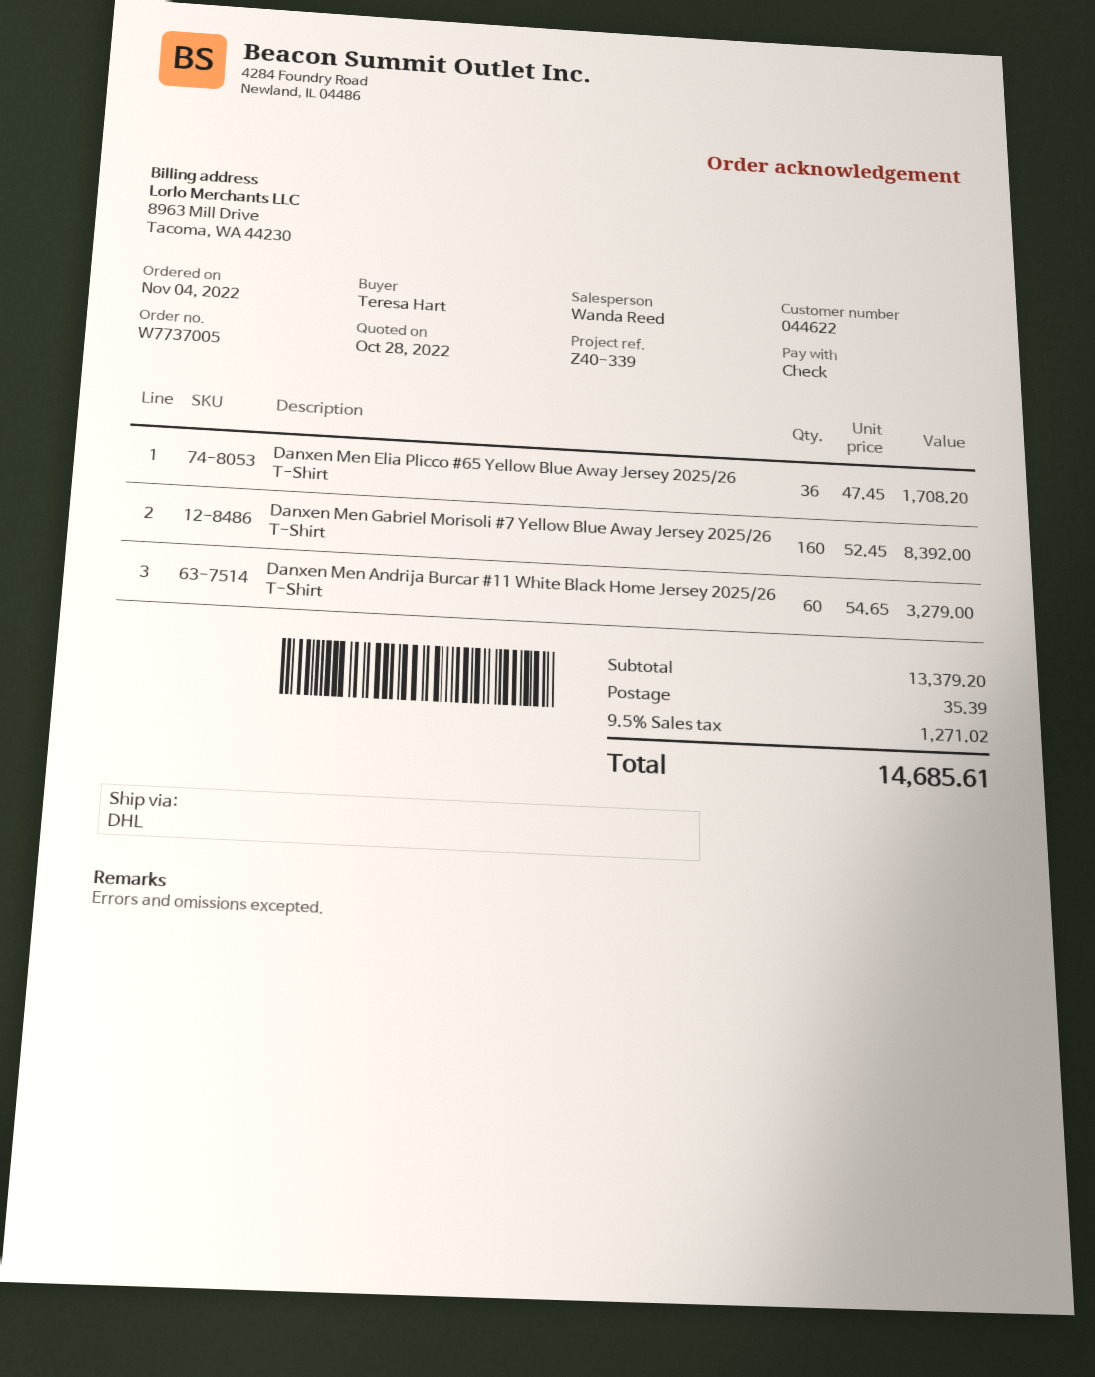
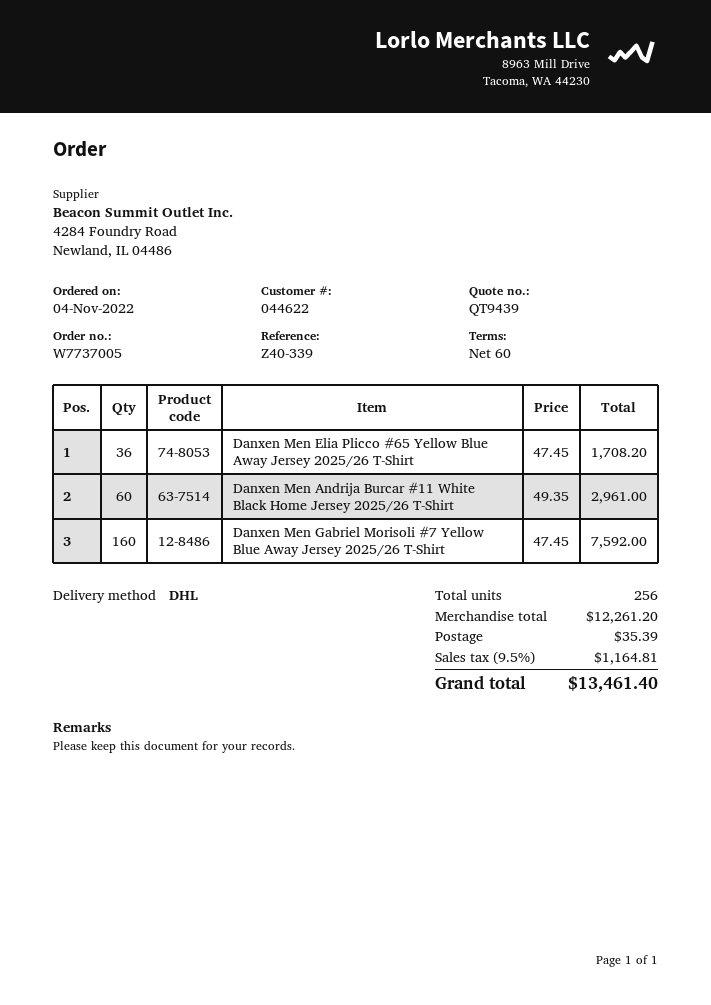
Danxen Men Gabriel Morisoli #7 Yellow Blue Away Jersey 2025/26 T-Shirt: 160 x 52.45 = 8392.00 -> 160 x 47.45 = 7592.00
Danxen Men Andrija Burcar #11 White Black Home Jersey 2025/26 T-Shirt: 60 x 54.65 = 3279.00 -> 60 x 49.35 = 2961.00
subtotal: 13379.20 -> 12261.20
tax: 9.5% = 1271.02 -> 9.5% = 1164.81
total: 14685.61 -> 13461.40

